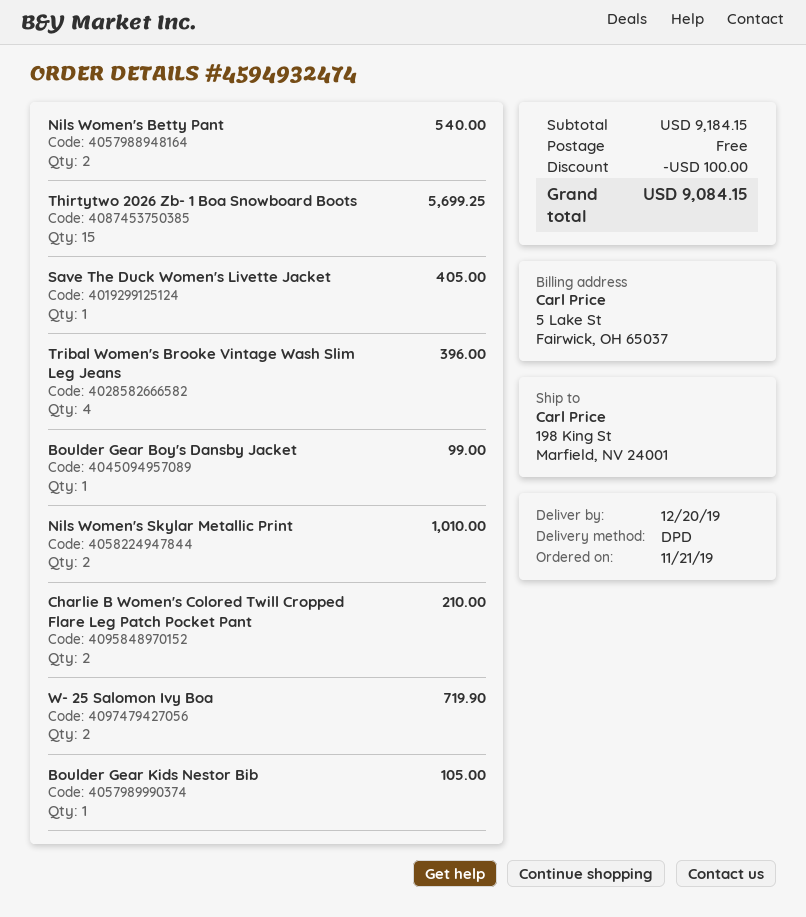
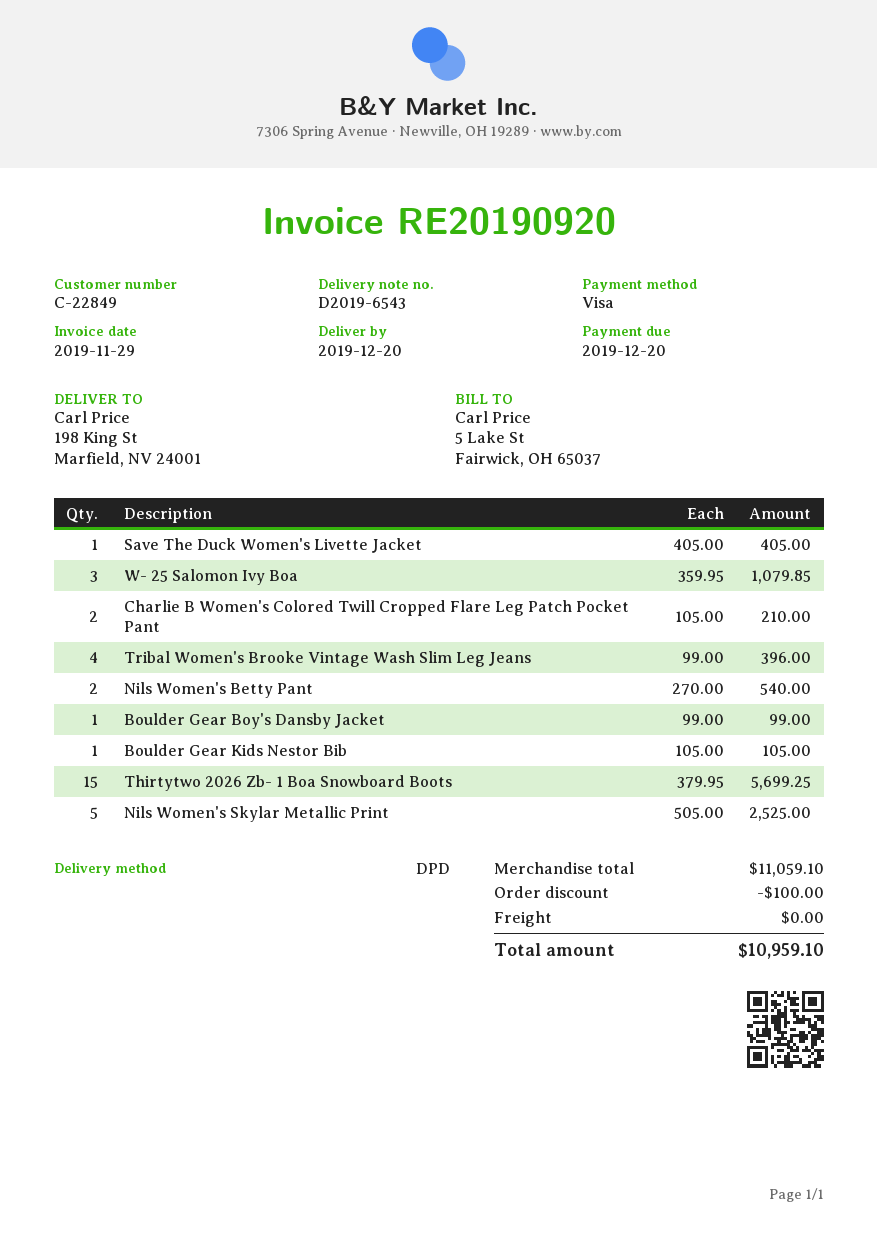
Nils Women's Skylar Metallic Print: 2 for 1010.00 -> 5 for 2525.00
W- 25 Salomon Ivy Boa: 2 for 719.90 -> 3 for 1079.85
subtotal: 9184.15 -> 11059.10
total: 9084.15 -> 10959.10

